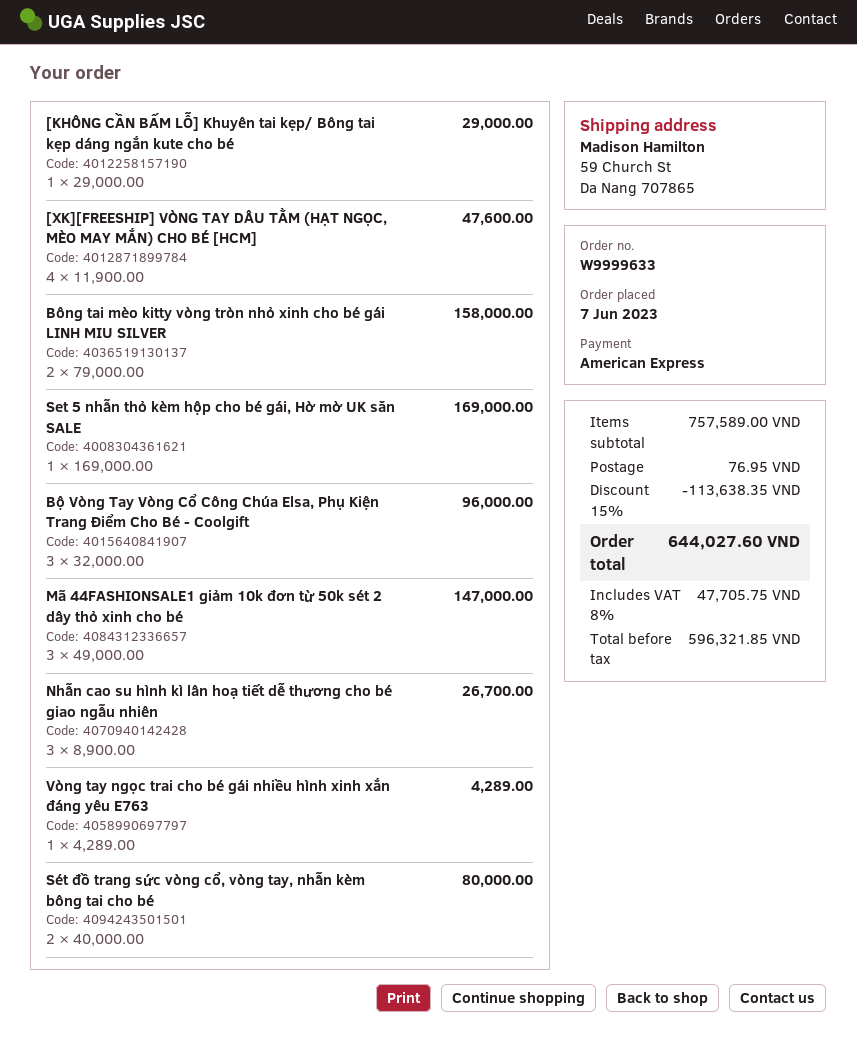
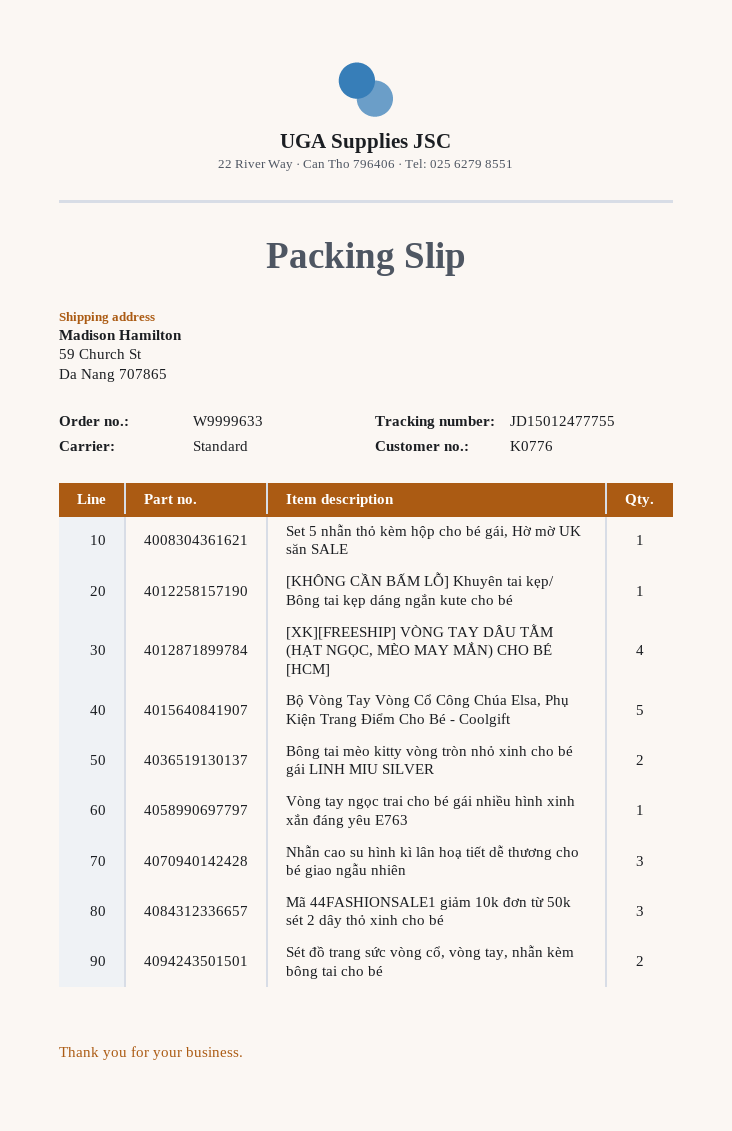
Bộ Vòng Tay Vòng Cổ Công Chúa Elsa, Phụ Kiện Trang Điểm Cho Bé - Coolgift: 3 -> 5

